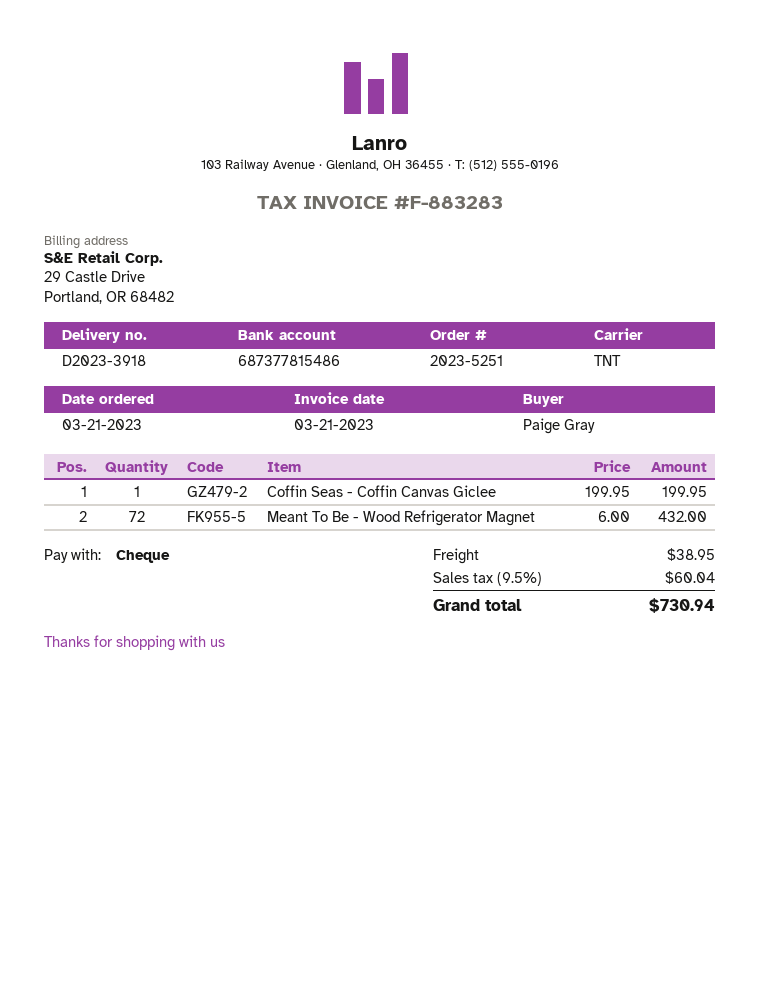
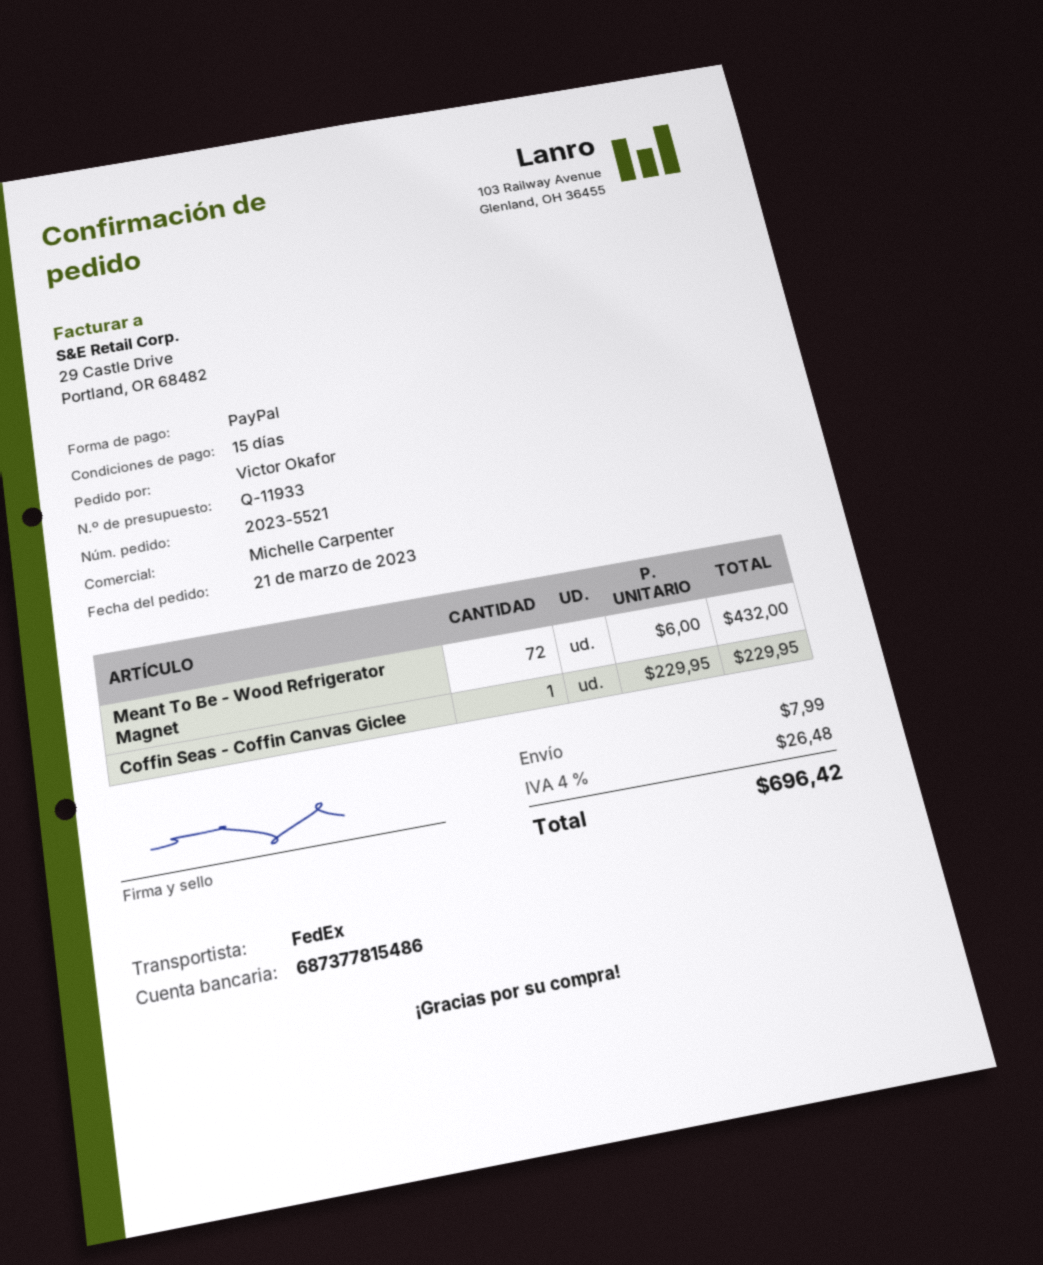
order number: 2023-5251 -> 2023-5521
ordered by: Paige Gray -> Victor Okafor
payment method: cheque -> PayPal
shipping method: TNT -> FedEx
Coffin Seas - Coffin Canvas Giclee: 1 x 199.95 = 199.95 -> 1 x 229.95 = 229.95
shipping: 38.95 -> 7.99
tax: 9.5% = 60.04 -> 4% = 26.48
total: 730.94 -> 696.42

